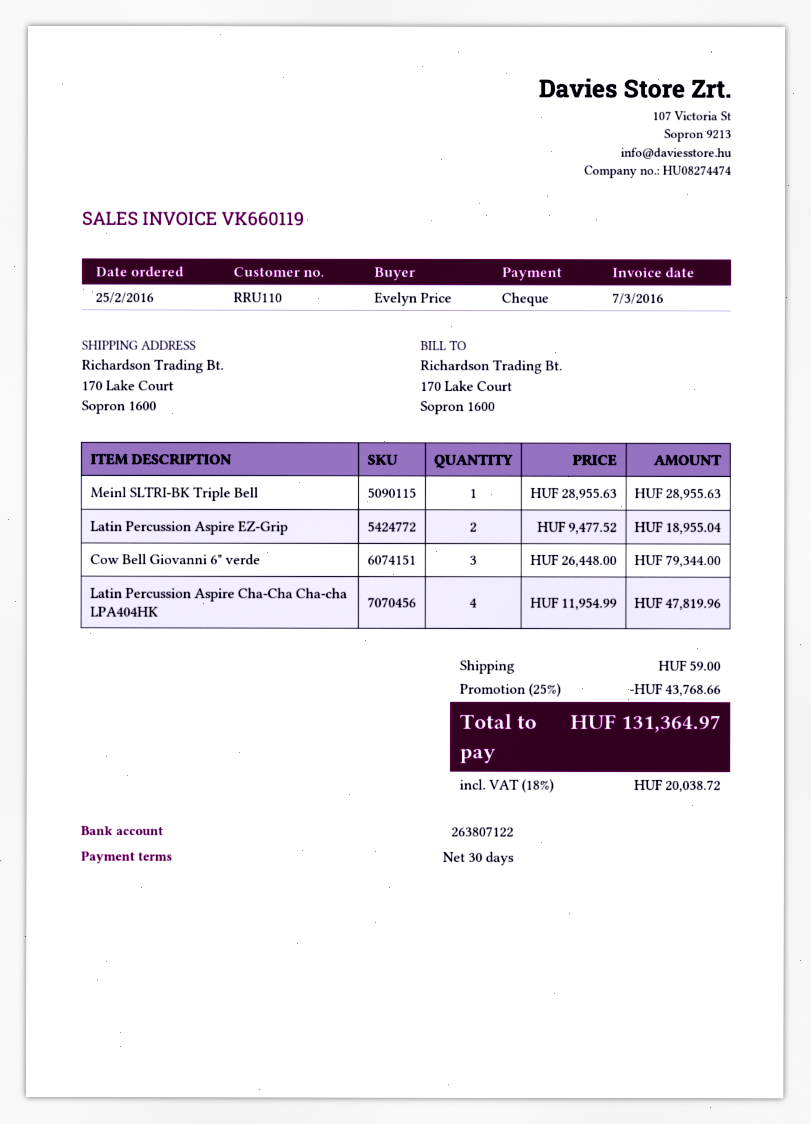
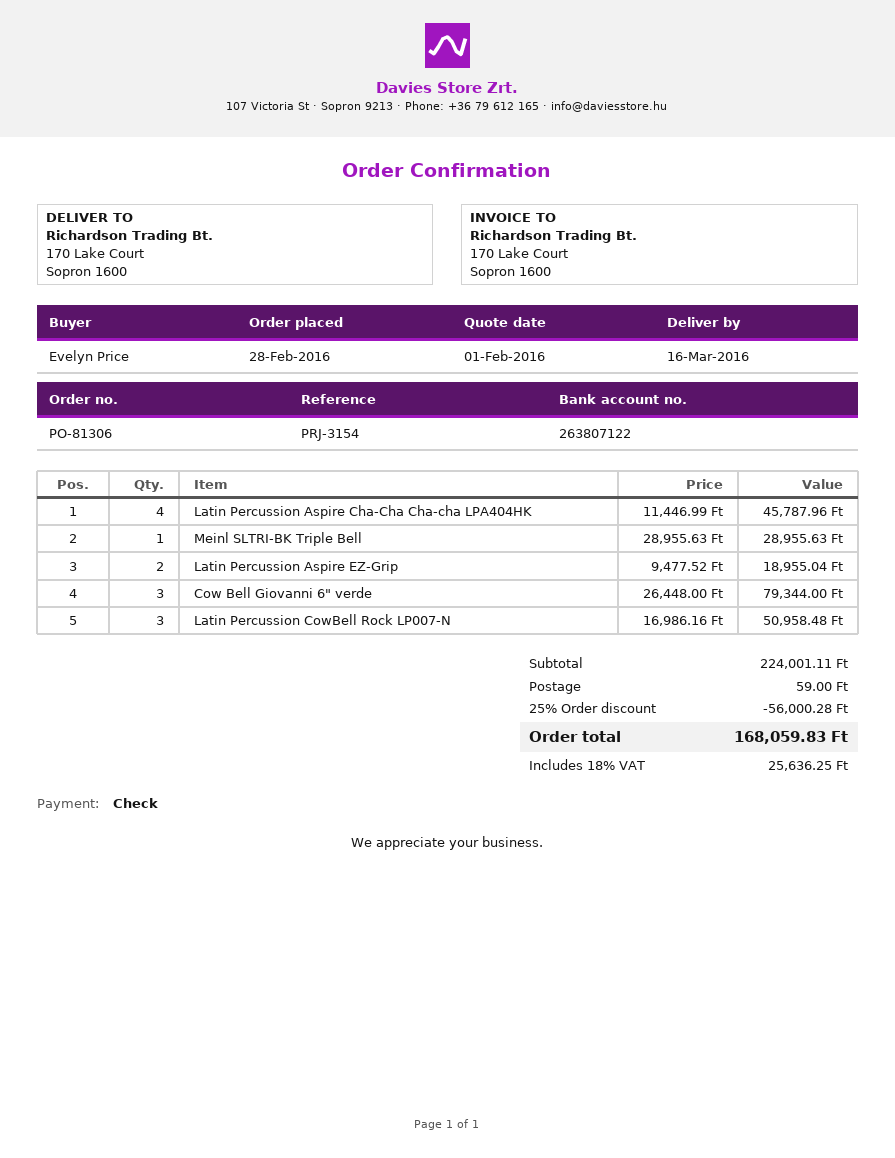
order date: 2016-02-25 -> 2016-02-28
Latin Percussion Aspire Cha-Cha Cha-cha LPA404HK: 4 x 11954.99 = 47819.96 -> 4 x 11446.99 = 45787.96
Latin Percussion CowBell Rock LP007-N: none -> 3 x 16986.16 = 50958.48
discount: 25% = 43768.66 -> 25% = 56000.28
tax: 18% = 20038.72 -> 18% = 25636.25
total: 131364.97 -> 168059.83

